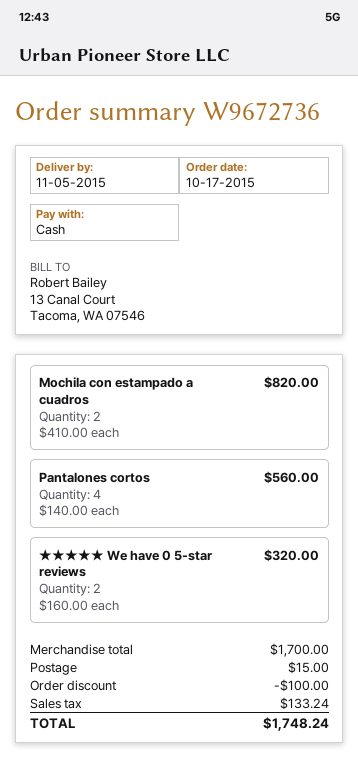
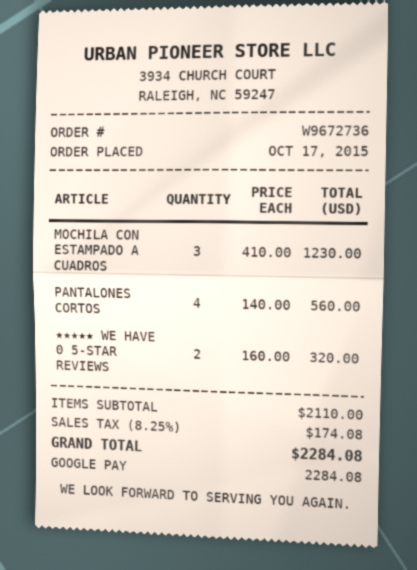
payment method: cash -> Google Pay
Mochila con estampado a cuadros: 2 x 410.00 = 820.00 -> 3 x 410.00 = 1230.00
subtotal: 1700.00 -> 2110.00
discount: 100.00 -> none
shipping: 15.00 -> none
tax: 133.24 -> 174.08
total: 1748.24 -> 2284.08

